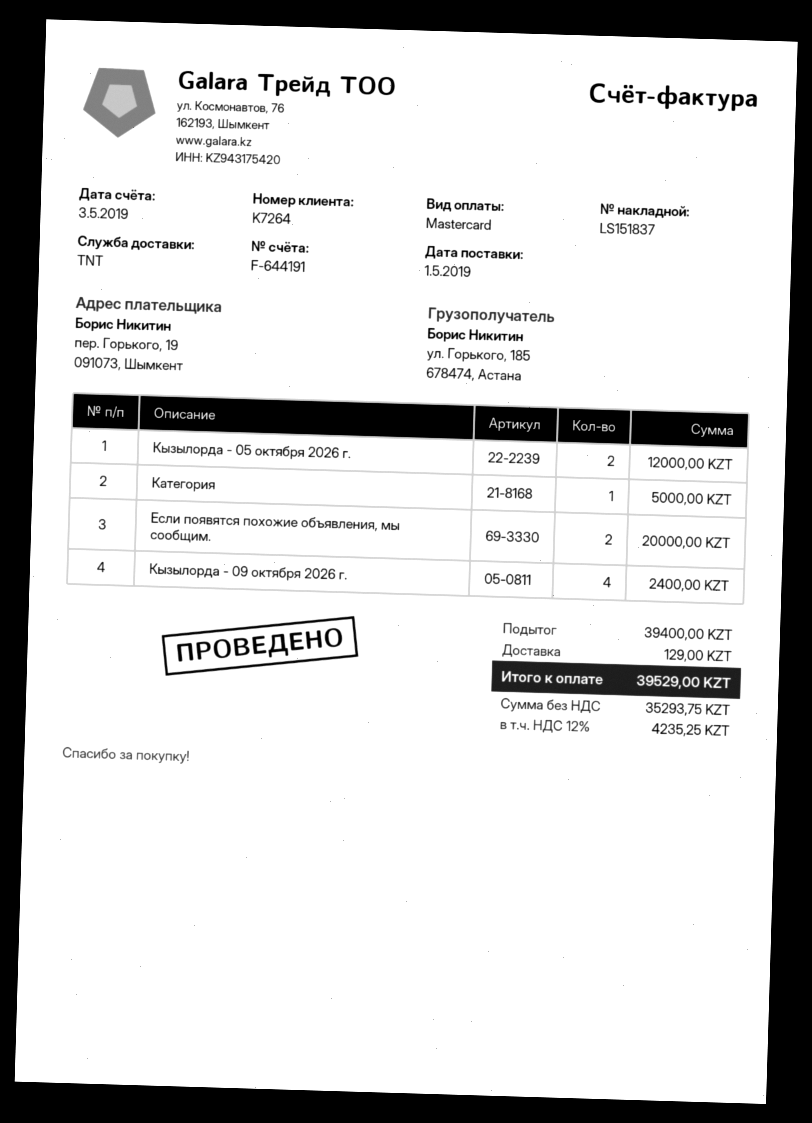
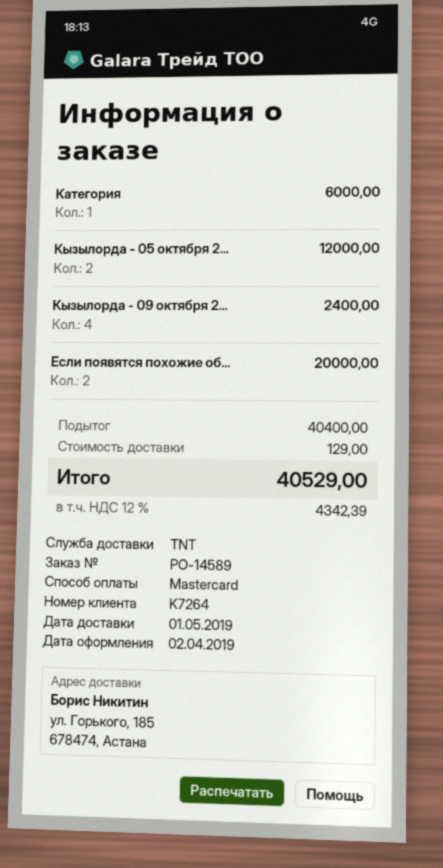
Категория: 1 for 5000.00 -> 1 for 6000.00
subtotal: 39400.00 -> 40400.00
tax: 12% = 4235.25 -> 12% = 4342.39
total: 39529.00 -> 40529.00

